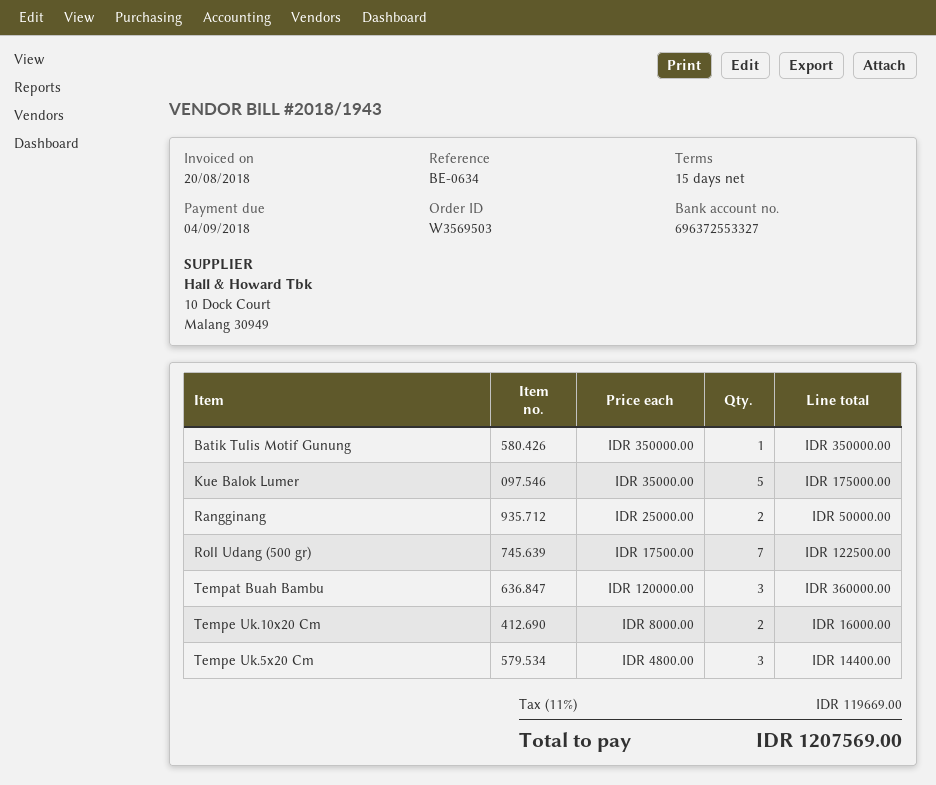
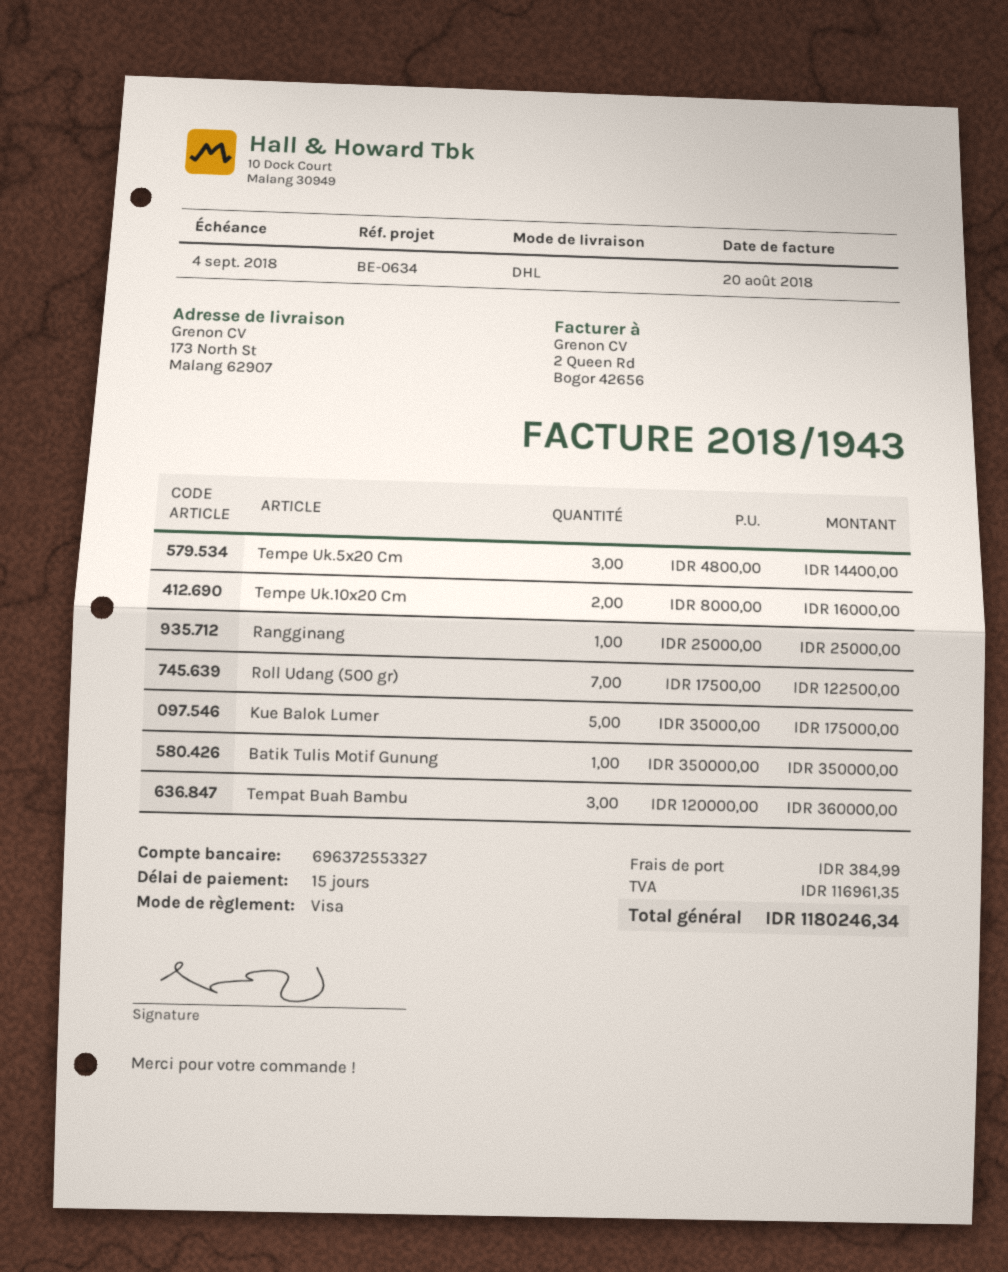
Rangginang: 2 x 25000.00 = 50000.00 -> 1 x 25000.00 = 25000.00
shipping: none -> 384.99
tax: 119669.00 -> 116961.35
total: 1207569.00 -> 1180246.34

